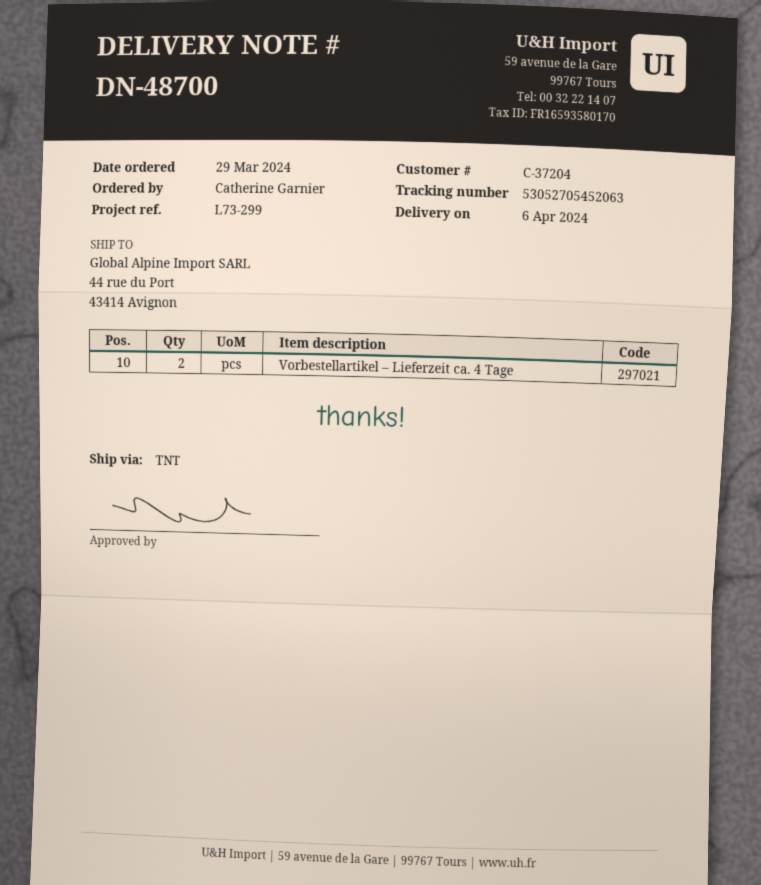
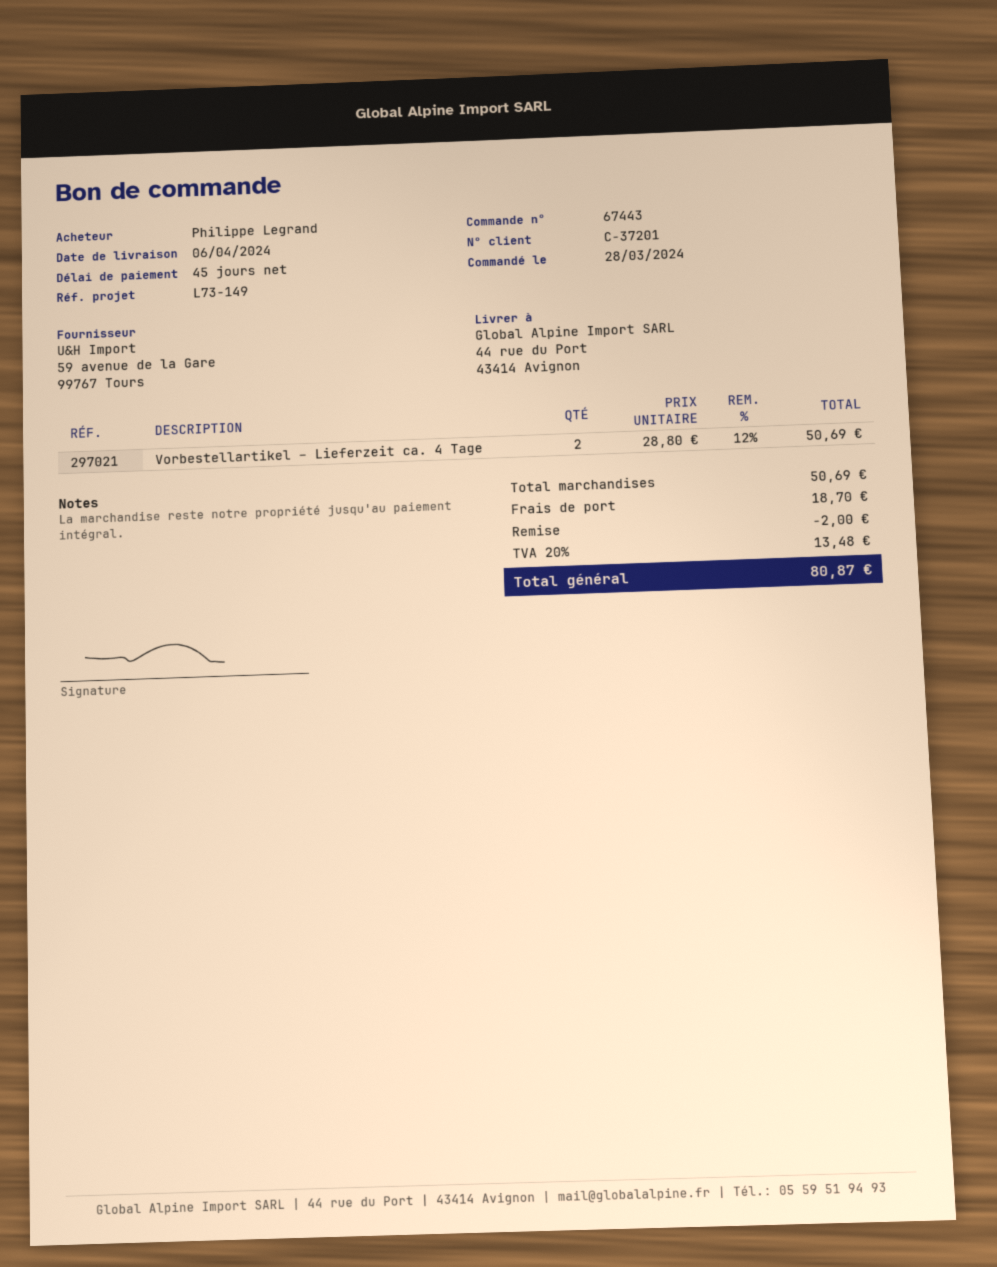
order date: 2024-03-29 -> 2024-03-28
customer number: C-37204 -> C-37201
reference: L73-299 -> L73-149
ordered by: Catherine Garnier -> Philippe Legrand

